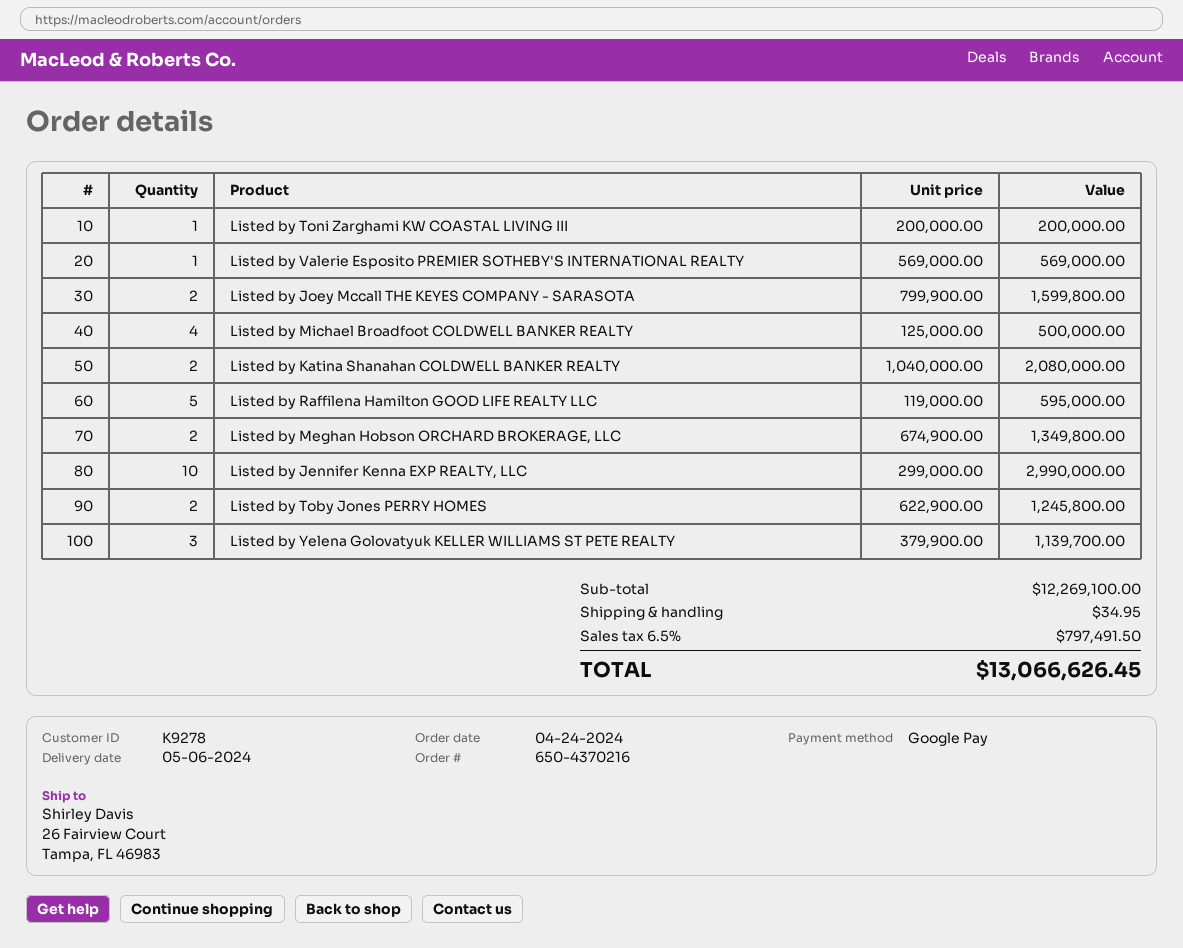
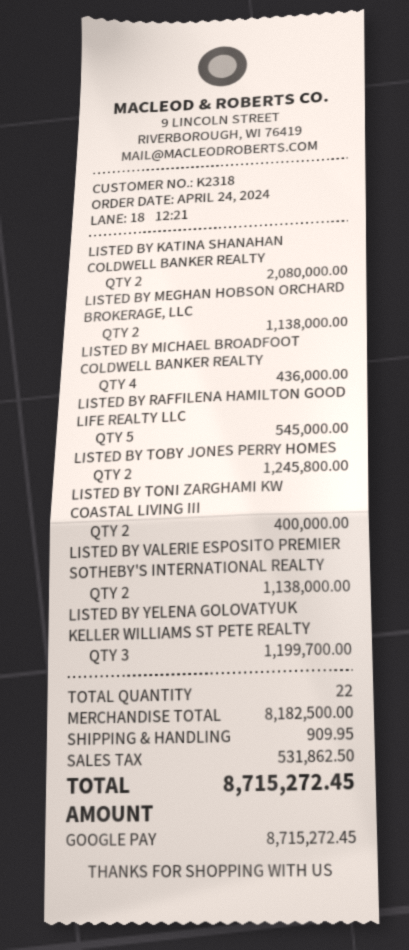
customer number: K9278 -> K2318
Listed by Toni Zarghami KW COASTAL LIVING III: 1 for 200000.00 -> 2 for 400000.00
Listed by Valerie Esposito PREMIER SOTHEBY'S INTERNATIONAL REALTY: 1 for 569000.00 -> 2 for 1138000.00
Listed by Joey Mccall THE KEYES COMPANY - SARASOTA: 2 for 1599800.00 -> none
Listed by Michael Broadfoot COLDWELL BANKER REALTY: 4 for 500000.00 -> 4 for 436000.00
Listed by Raffilena Hamilton GOOD LIFE REALTY LLC: 5 for 595000.00 -> 5 for 545000.00
Listed by Meghan Hobson ORCHARD BROKERAGE, LLC: 2 for 1349800.00 -> 2 for 1138000.00
Listed by Jennifer Kenna EXP REALTY, LLC: 10 for 2990000.00 -> none
Listed by Yelena Golovatyuk KELLER WILLIAMS ST PETE REALTY: 3 for 1139700.00 -> 3 for 1199700.00
subtotal: 12269100.00 -> 8182500.00
shipping: 34.95 -> 909.95
tax: 797491.50 -> 531862.50
total: 13066626.45 -> 8715272.45

